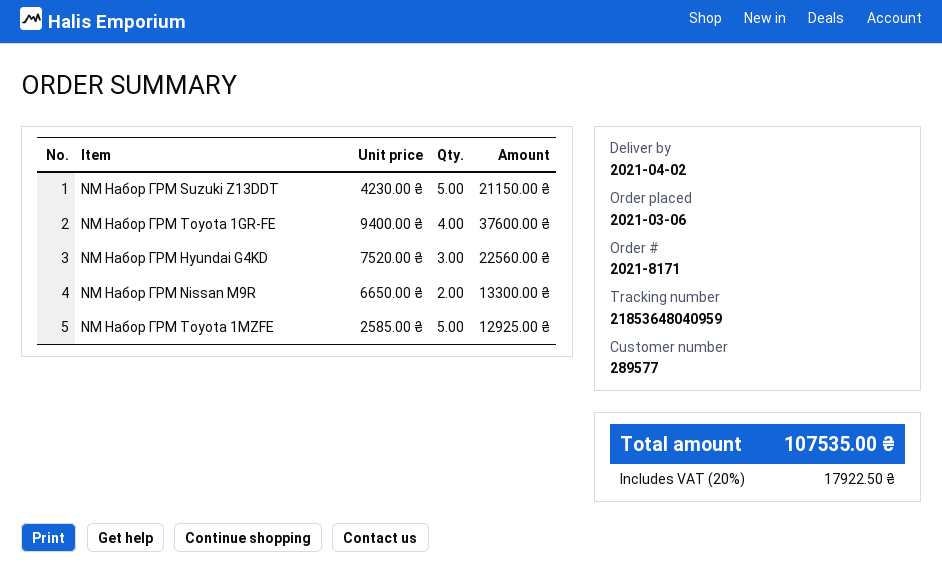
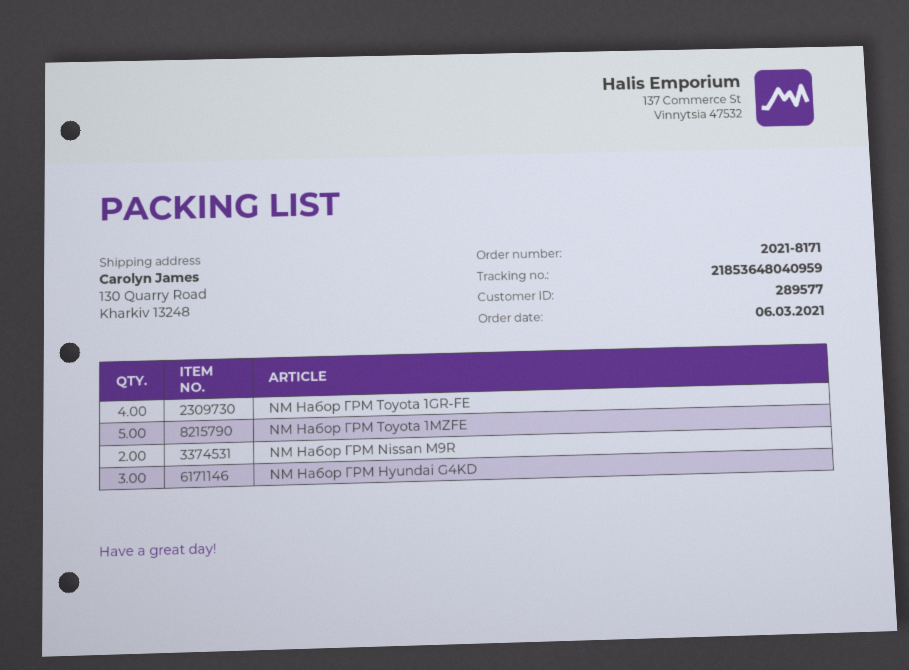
NM Набор ГРМ Suzuki Z13DDT: 5 -> none

